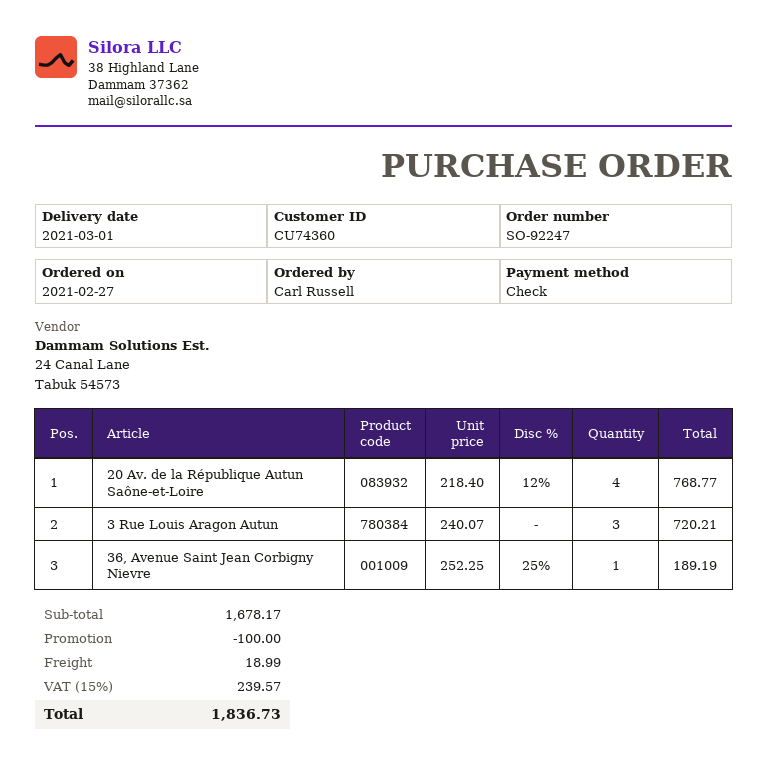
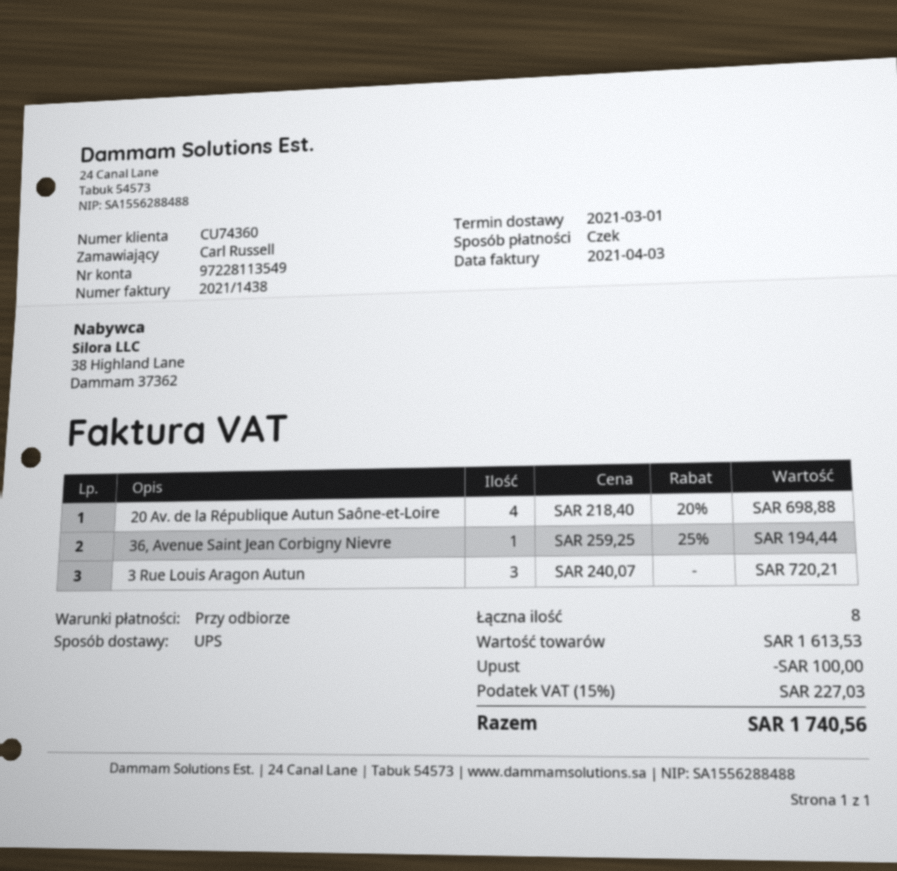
20 Av. de la République Autun Saône-et-Loire: 4 x 218.40 - 12% = 768.77 -> 4 x 218.40 - 20% = 698.88
36, Avenue Saint Jean Corbigny Nievre: 1 x 252.25 - 25% = 189.19 -> 1 x 259.25 - 25% = 194.44
subtotal: 1678.17 -> 1613.53
shipping: 18.99 -> none
tax: 15% = 239.57 -> 15% = 227.03
total: 1836.73 -> 1740.56

